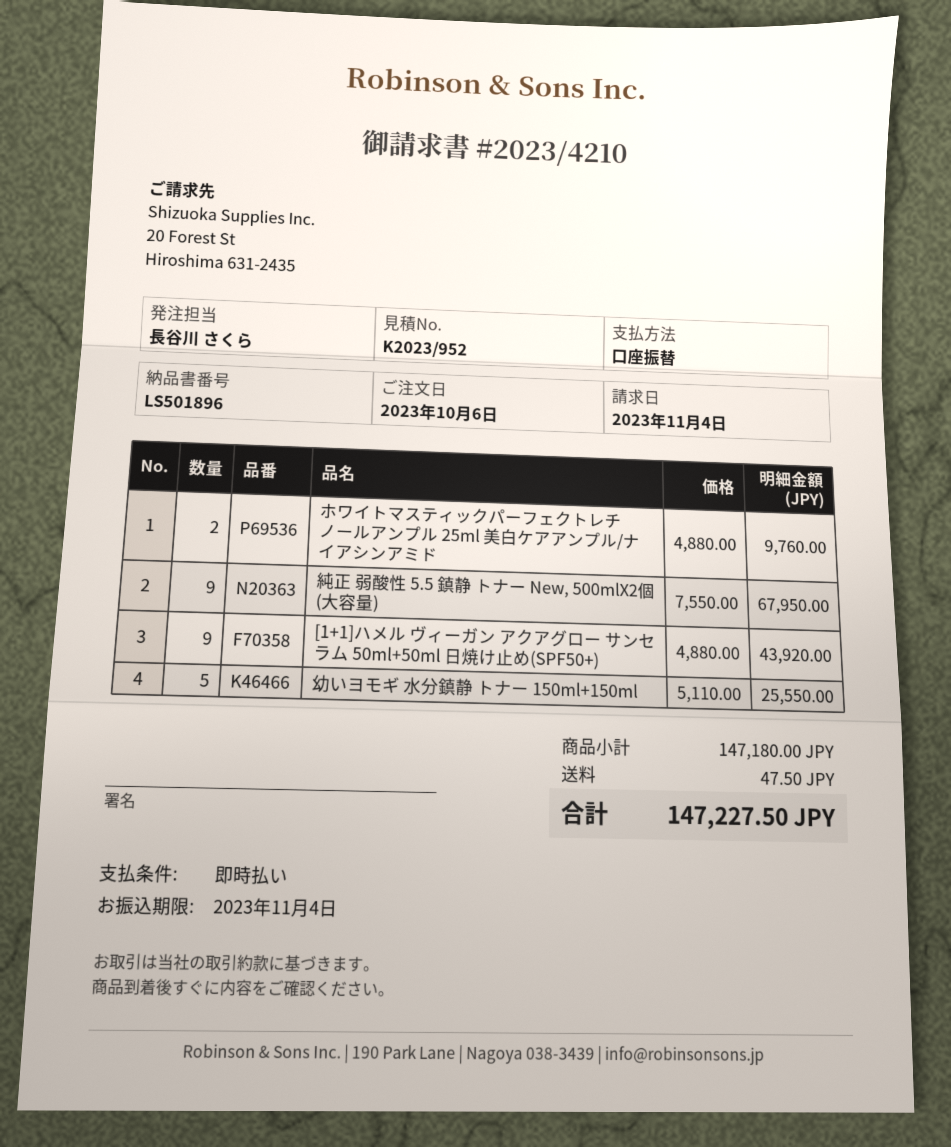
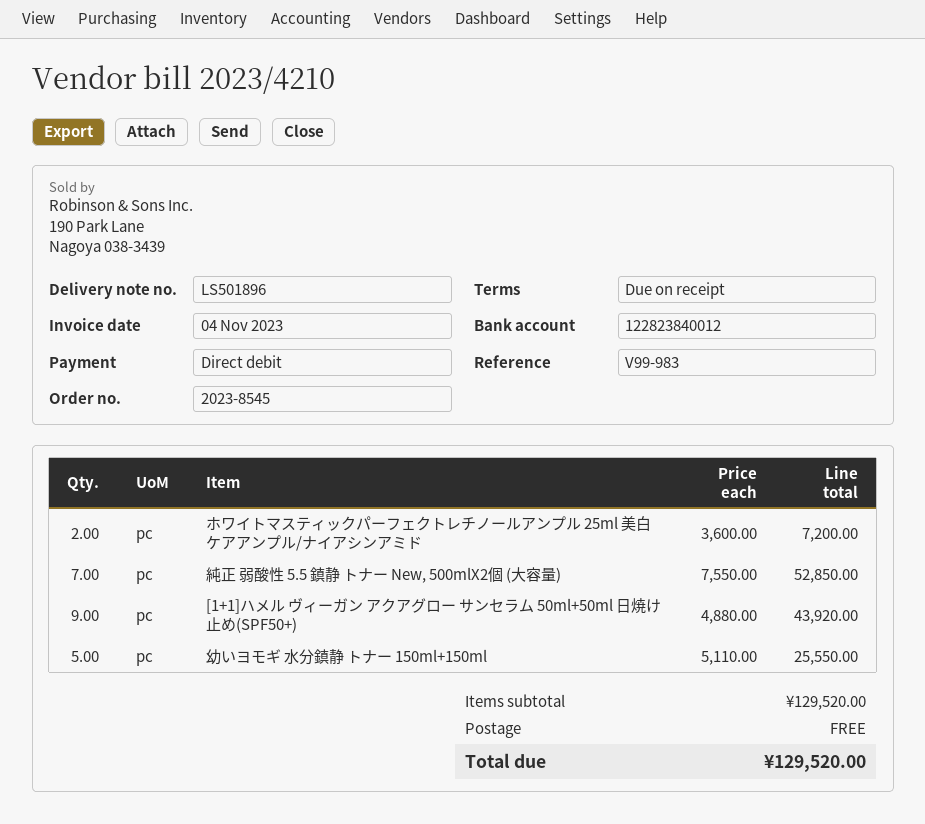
ホワイトマスティックパーフェクトレチノールアンプル 25ml 美白ケアアンプル/ナイアシンアミド: 2 x 4880.00 = 9760.00 -> 2 x 3600.00 = 7200.00
純正 弱酸性 5.5 鎮静 トナー New, 500mlX2個 (大容量): 9 x 7550.00 = 67950.00 -> 7 x 7550.00 = 52850.00
subtotal: 147180.00 -> 129520.00
shipping: 47.50 -> 0.00
total: 147227.50 -> 129520.00

